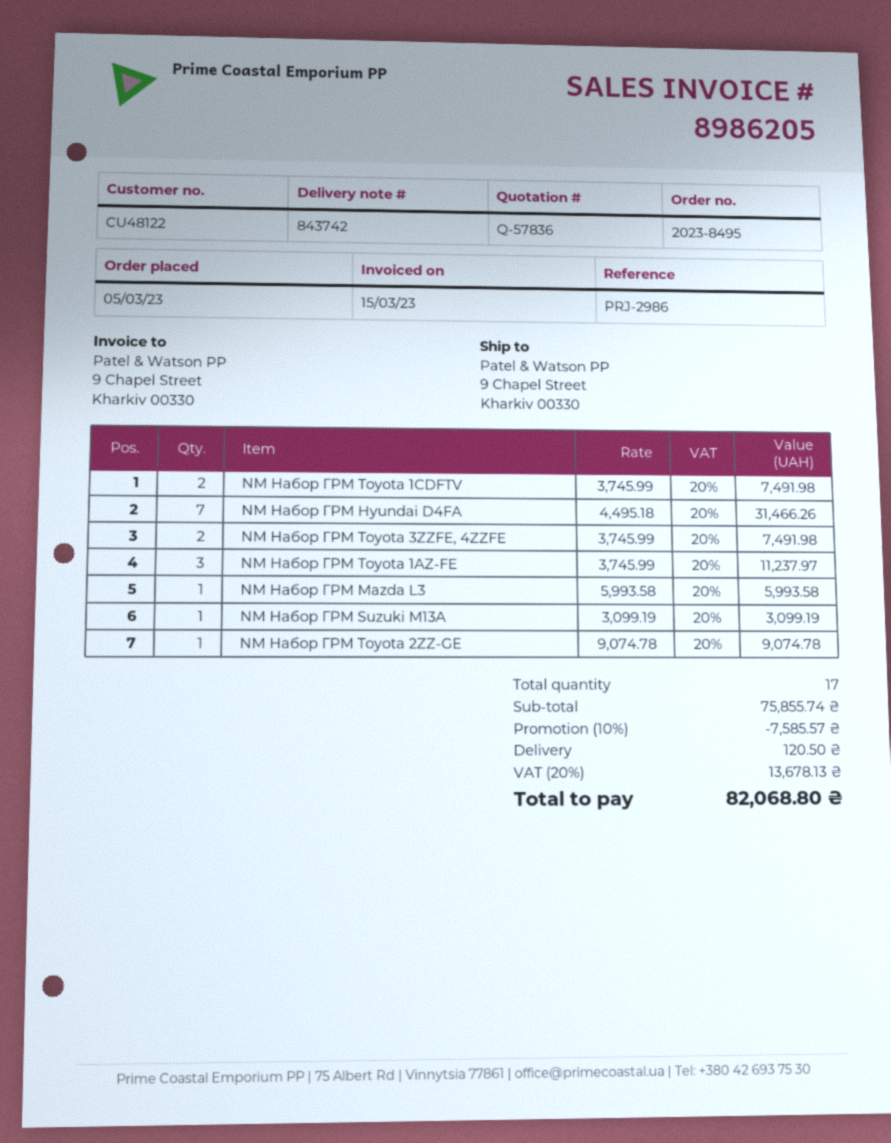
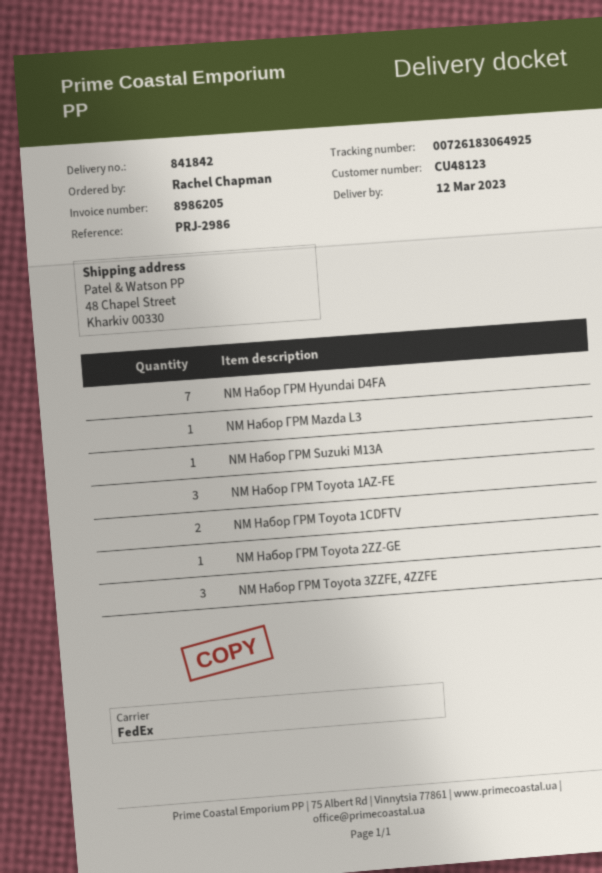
delivery note number: 843742 -> 841842
customer number: CU48122 -> CU48123
ship to: 9 Chapel Street, Kharkiv 00330 -> 48 Chapel Street, Kharkiv 00330
NM Набор ГРМ Toyota 3ZZFE, 4ZZFE: 2 -> 3

